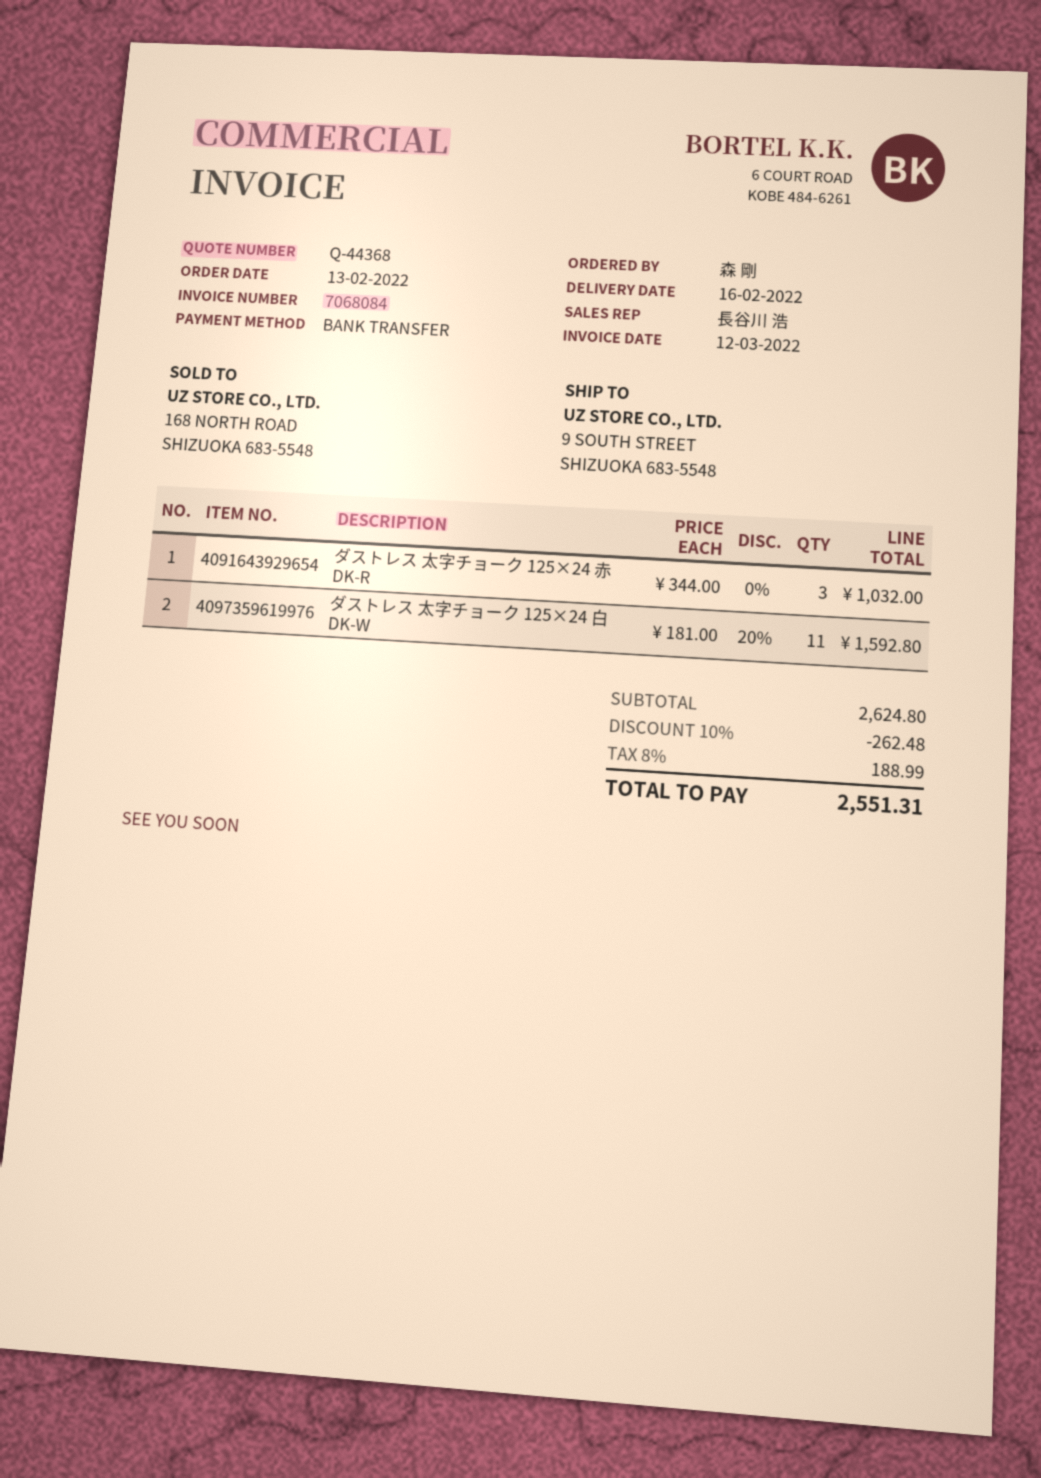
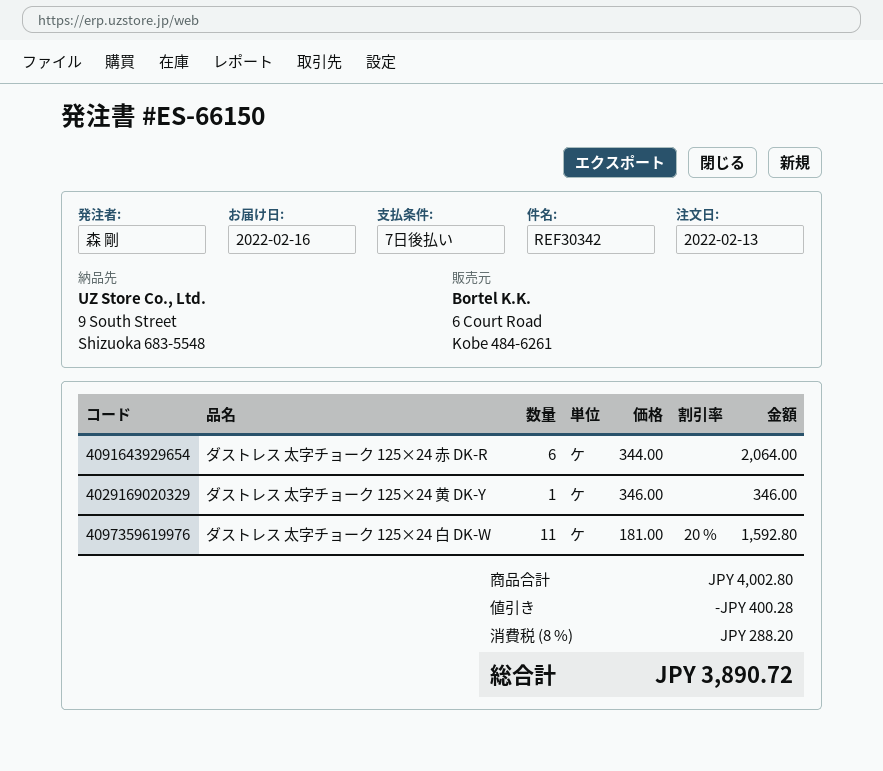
ダストレス 太字チョーク 125×24 赤 DK-R: 3 x 344.00 = 1032.00 -> 6 x 344.00 = 2064.00
ダストレス 太字チョーク 125×24 黄 DK-Y: none -> 1 x 346.00 = 346.00
subtotal: 2624.80 -> 4002.80
discount: 262.48 -> 400.28
tax: 8% = 188.99 -> 8% = 288.20
total: 2551.31 -> 3890.72

